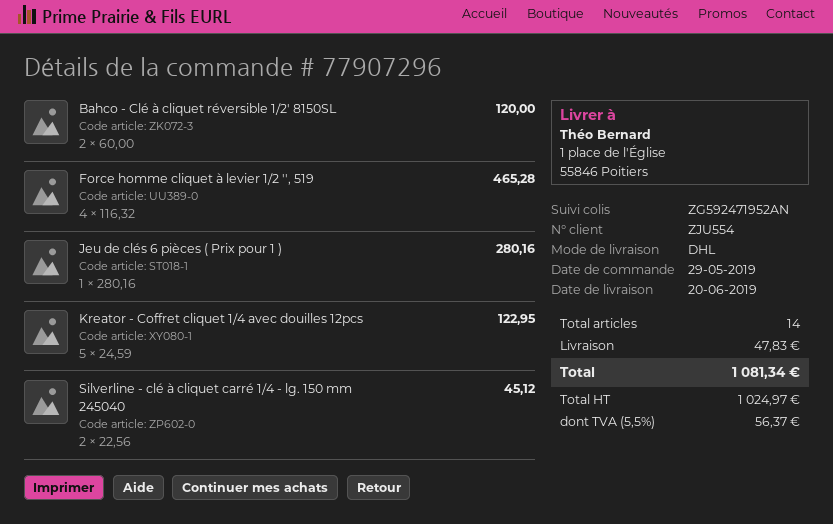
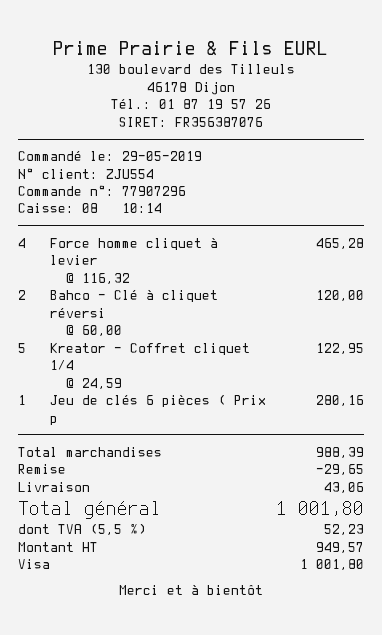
Silverline - clé à cliquet carré 1/4 - lg. 150 mm 245040: 2 x 22.56 = 45.12 -> none
discount: none -> 29.65
shipping: 47.83 -> 43.06
net: 1024.97 -> 949.57
tax: 5.5% = 56.37 -> 5.5% = 52.23
total: 1081.34 -> 1001.80

